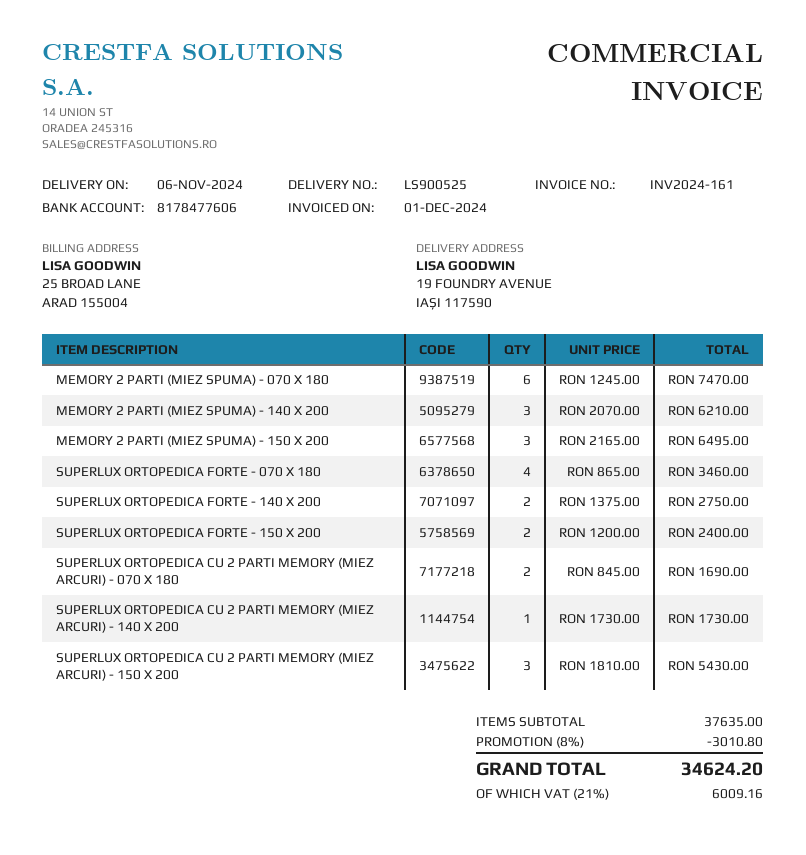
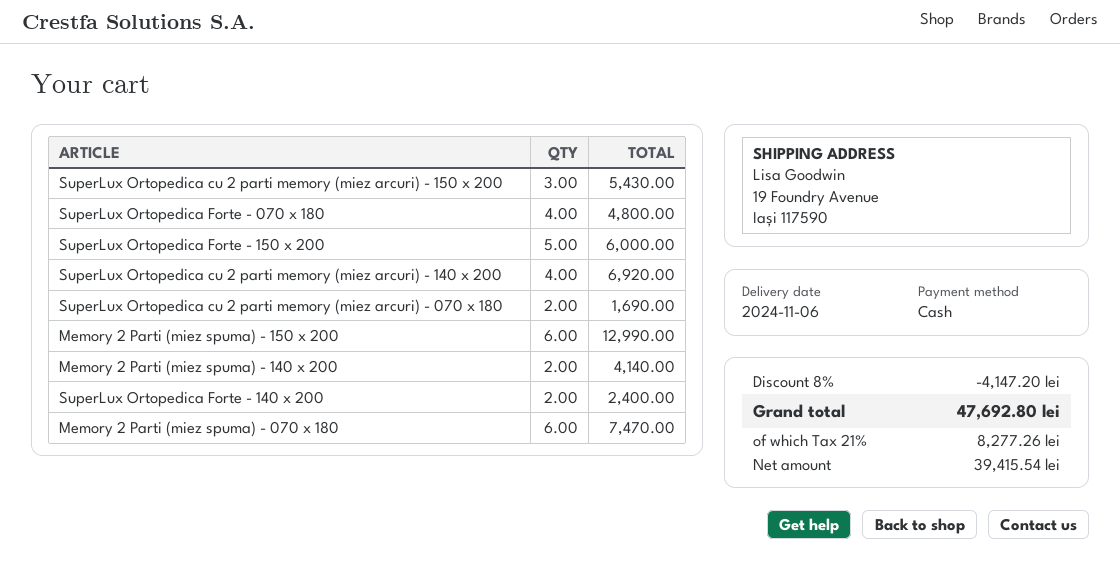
MEMORY 2 PARTI (MIEZ SPUMA) - 140 X 200: 3 for 6210.00 -> 2 for 4140.00
MEMORY 2 PARTI (MIEZ SPUMA) - 150 X 200: 3 for 6495.00 -> 6 for 12990.00
SUPERLUX ORTOPEDICA FORTE - 070 X 180: 4 for 3460.00 -> 4 for 4800.00
SUPERLUX ORTOPEDICA FORTE - 140 X 200: 2 for 2750.00 -> 2 for 2400.00
SUPERLUX ORTOPEDICA FORTE - 150 X 200: 2 for 2400.00 -> 5 for 6000.00
SUPERLUX ORTOPEDICA CU 2 PARTI MEMORY (MIEZ ARCURI) - 140 X 200: 1 for 1730.00 -> 4 for 6920.00
discount: 8% = 3010.80 -> 8% = 4147.20
tax: 21% = 6009.16 -> 21% = 8277.26
total: 34624.20 -> 47692.80

